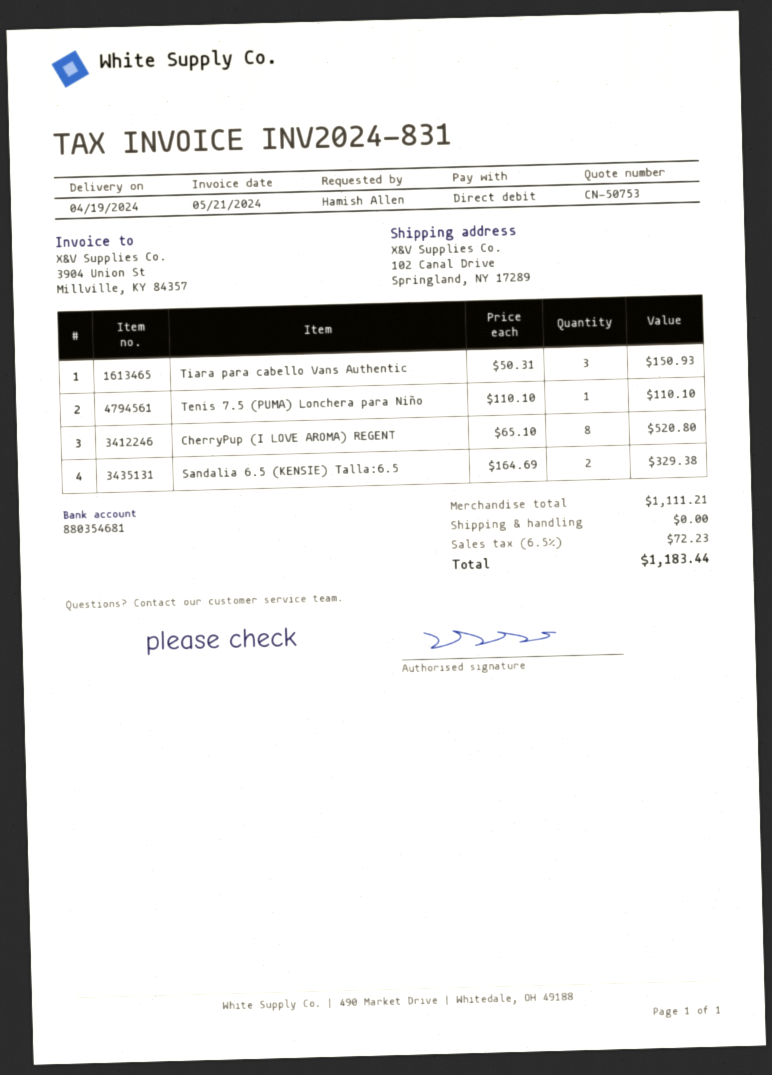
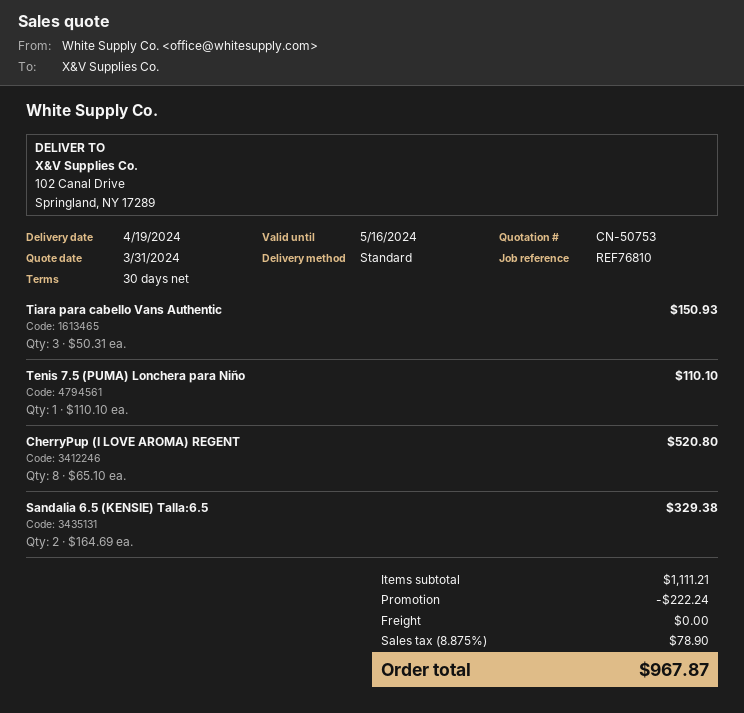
discount: none -> 222.24
tax: 6.5% = 72.23 -> 8.875% = 78.90
total: 1183.44 -> 967.87

